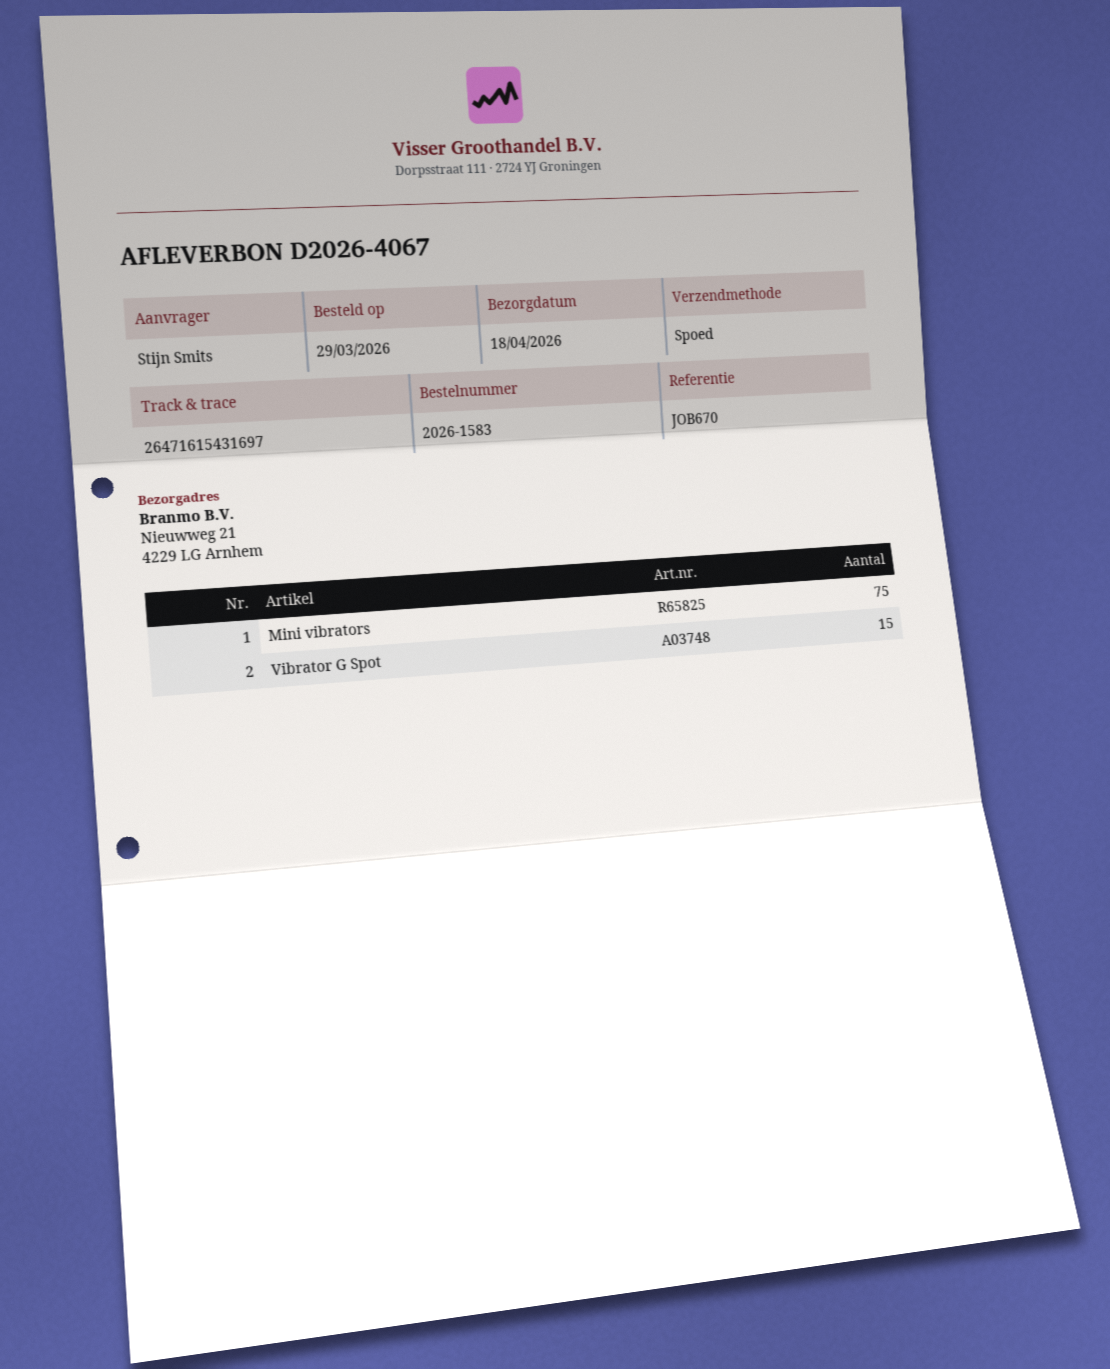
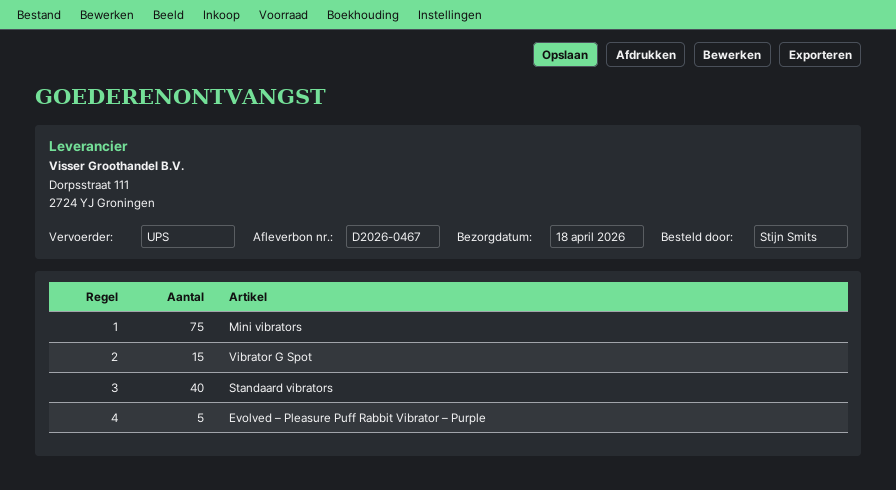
delivery note number: D2026-4067 -> D2026-0467
shipping method: express -> UPS
Standaard vibrators: none -> 40
Evolved – Pleasure Puff Rabbit Vibrator – Purple: none -> 5

